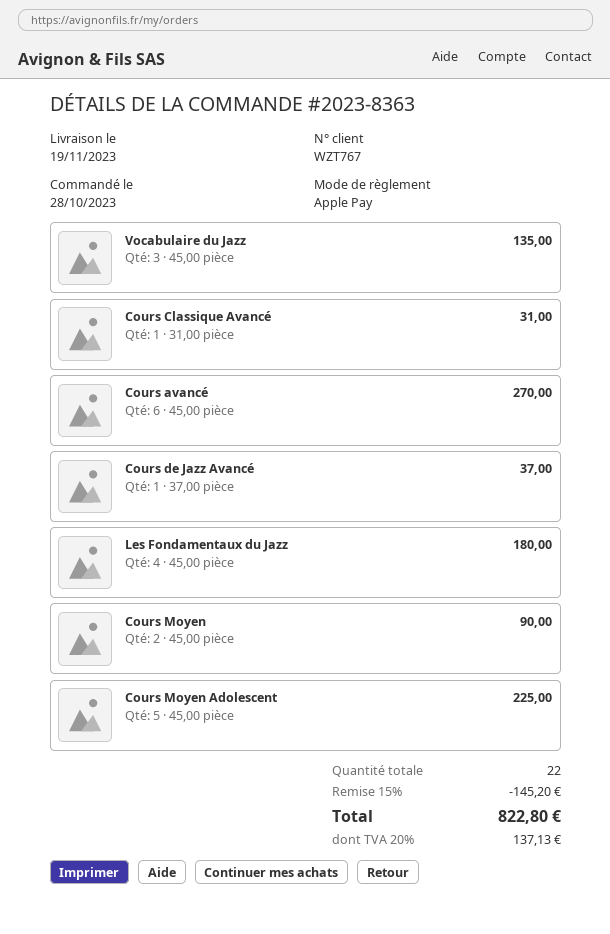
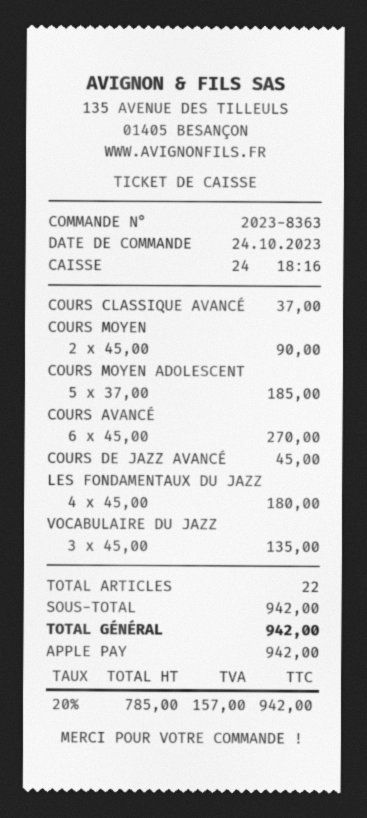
order date: 2023-10-28 -> 2023-10-24
Cours Classique Avancé: 1 x 31.00 = 31.00 -> 1 x 37.00 = 37.00
Cours de Jazz Avancé: 1 x 37.00 = 37.00 -> 1 x 45.00 = 45.00
Cours Moyen Adolescent: 5 x 45.00 = 225.00 -> 5 x 37.00 = 185.00
discount: 15% = 145.20 -> none
tax: 20% = 137.13 -> 20% = 157.00
total: 822.80 -> 942.00

